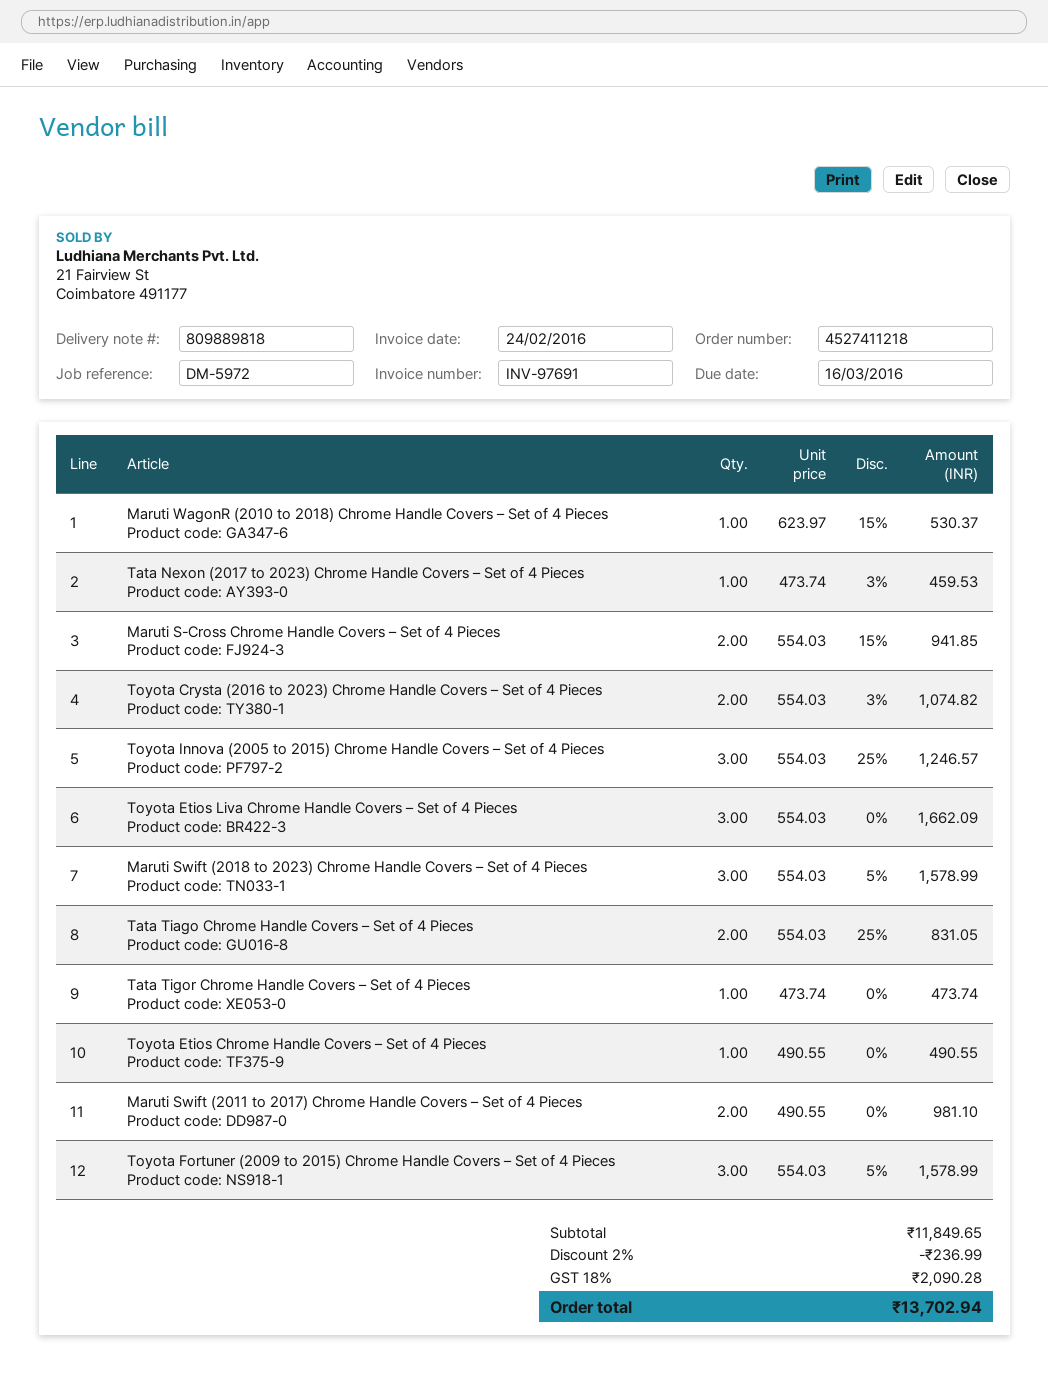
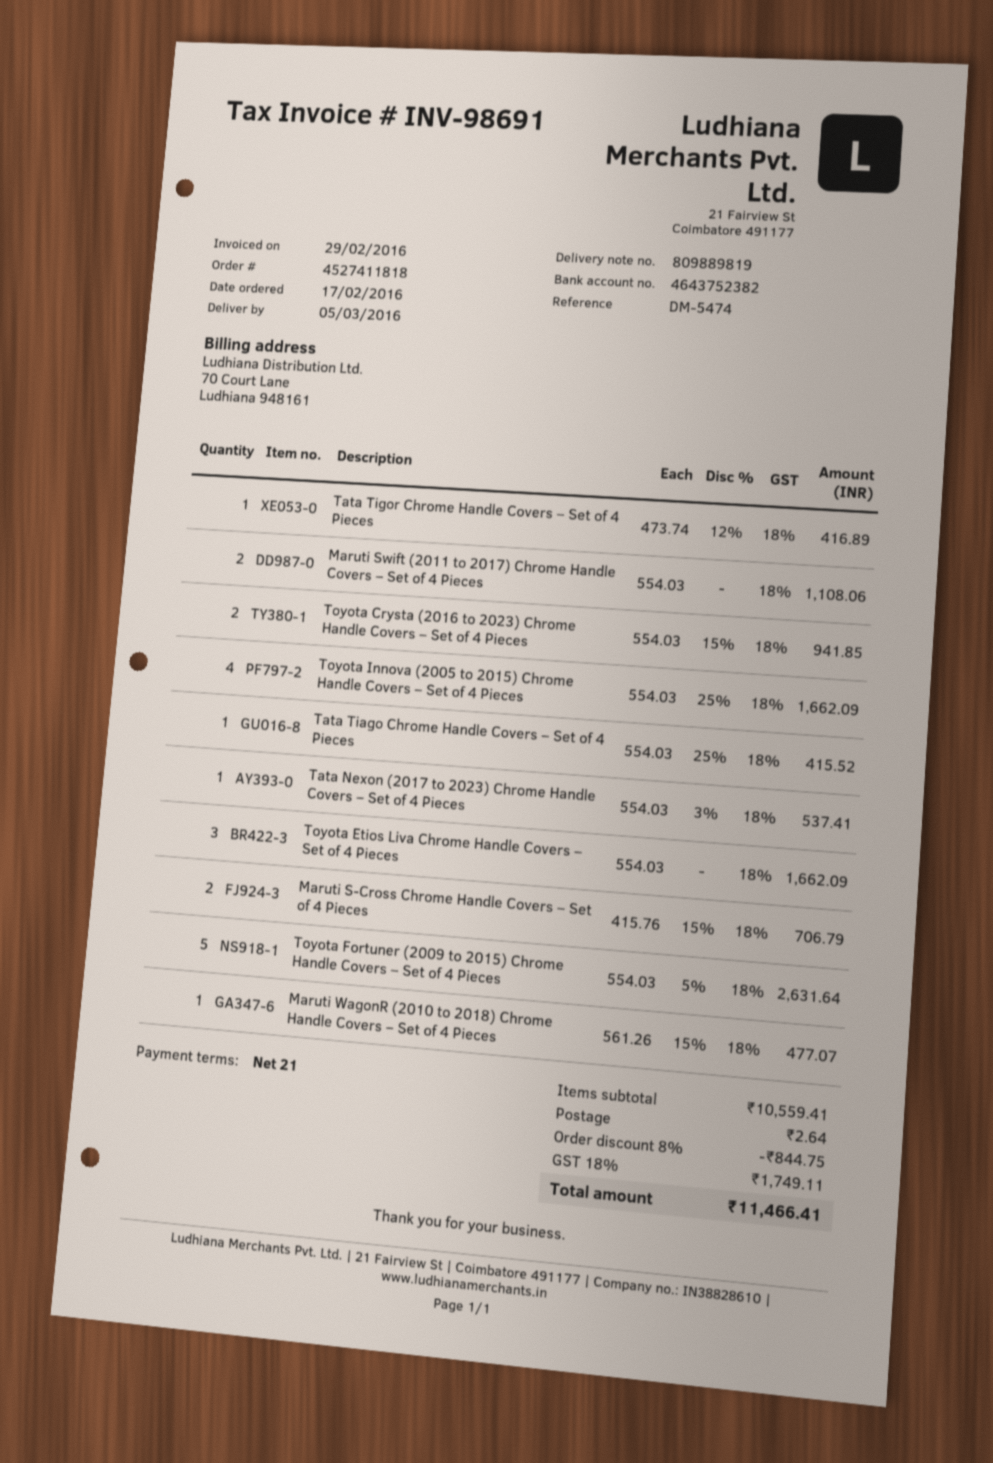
order number: 4527411218 -> 4527411818
delivery note number: 809889818 -> 809889819
invoice number: INV-97691 -> INV-98691
invoice date: 2016-02-24 -> 2016-02-29
reference: DM-5972 -> DM-5474
Maruti WagonR (2010 to 2018) Chrome Handle Covers – Set of 4 Pieces: 1 x 623.97 - 15% = 530.37 -> 1 x 561.26 - 15% = 477.07
Tata Nexon (2017 to 2023) Chrome Handle Covers – Set of 4 Pieces: 1 x 473.74 - 3% = 459.53 -> 1 x 554.03 - 3% = 537.41
Maruti S-Cross Chrome Handle Covers – Set of 4 Pieces: 2 x 554.03 - 15% = 941.85 -> 2 x 415.76 - 15% = 706.79
Toyota Crysta (2016 to 2023) Chrome Handle Covers – Set of 4 Pieces: 2 x 554.03 - 3% = 1074.82 -> 2 x 554.03 - 15% = 941.85
Toyota Innova (2005 to 2015) Chrome Handle Covers – Set of 4 Pieces: 3 x 554.03 - 25% = 1246.57 -> 4 x 554.03 - 25% = 1662.09
Maruti Swift (2018 to 2023) Chrome Handle Covers – Set of 4 Pieces: 3 x 554.03 - 5% = 1578.99 -> none
Tata Tiago Chrome Handle Covers – Set of 4 Pieces: 2 x 554.03 - 25% = 831.05 -> 1 x 554.03 - 25% = 415.52
Tata Tigor Chrome Handle Covers – Set of 4 Pieces: 1 x 473.74 = 473.74 -> 1 x 473.74 - 12% = 416.89
Toyota Etios Chrome Handle Covers – Set of 4 Pieces: 1 x 490.55 = 490.55 -> none
Maruti Swift (2011 to 2017) Chrome Handle Covers – Set of 4 Pieces: 2 x 490.55 = 981.10 -> 2 x 554.03 = 1108.06
Toyota Fortuner (2009 to 2015) Chrome Handle Covers – Set of 4 Pieces: 3 x 554.03 - 5% = 1578.99 -> 5 x 554.03 - 5% = 2631.64
subtotal: 11849.65 -> 10559.41
discount: 2% = 236.99 -> 8% = 844.75
shipping: none -> 2.64
tax: 18% = 2090.28 -> 18% = 1749.11
total: 13702.94 -> 11466.41

